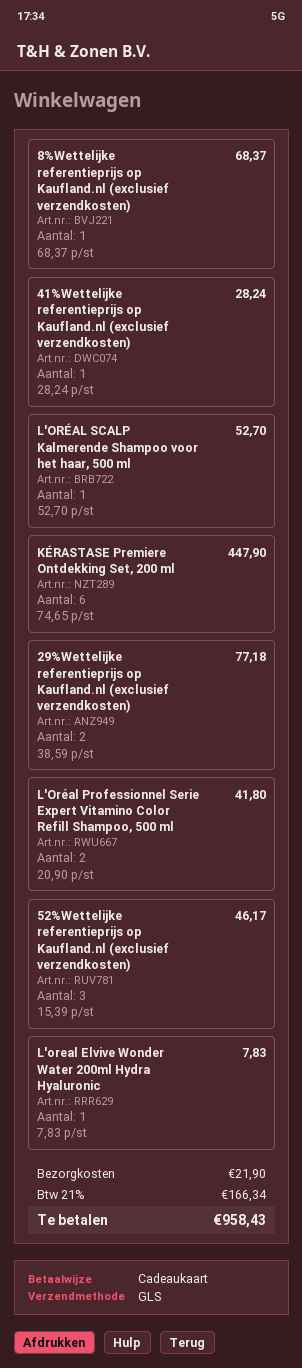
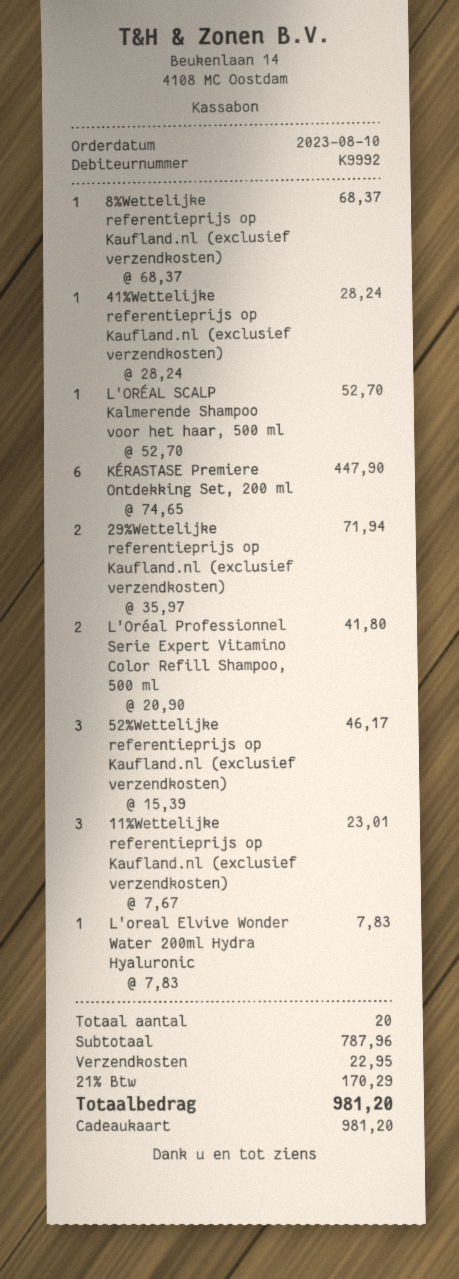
29%Wettelijke referentieprijs op Kaufland.nl (exclusief verzendkosten): 2 x 38.59 = 77.18 -> 2 x 35.97 = 71.94
11%Wettelijke referentieprijs op Kaufland.nl (exclusief verzendkosten): none -> 3 x 7.67 = 23.01
shipping: 21.90 -> 22.95
tax: 21% = 166.34 -> 21% = 170.29
total: 958.43 -> 981.20

